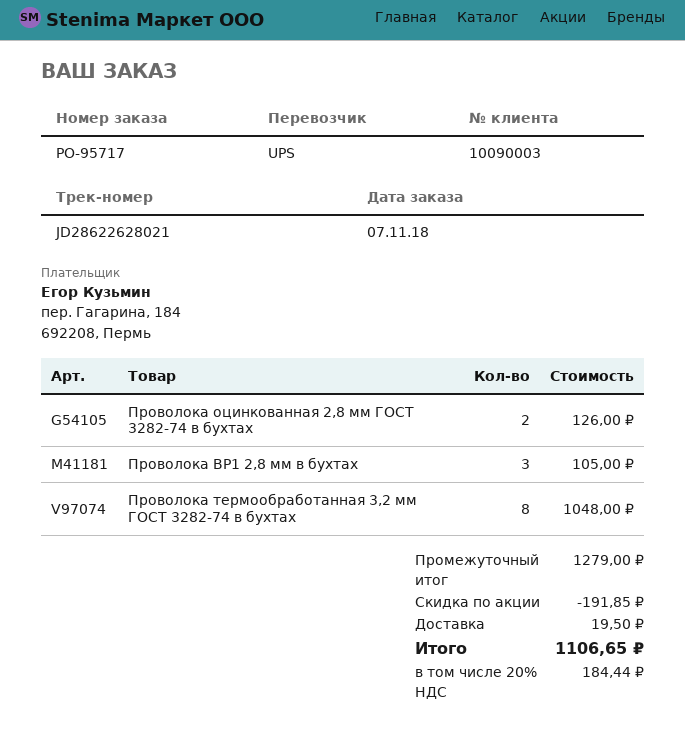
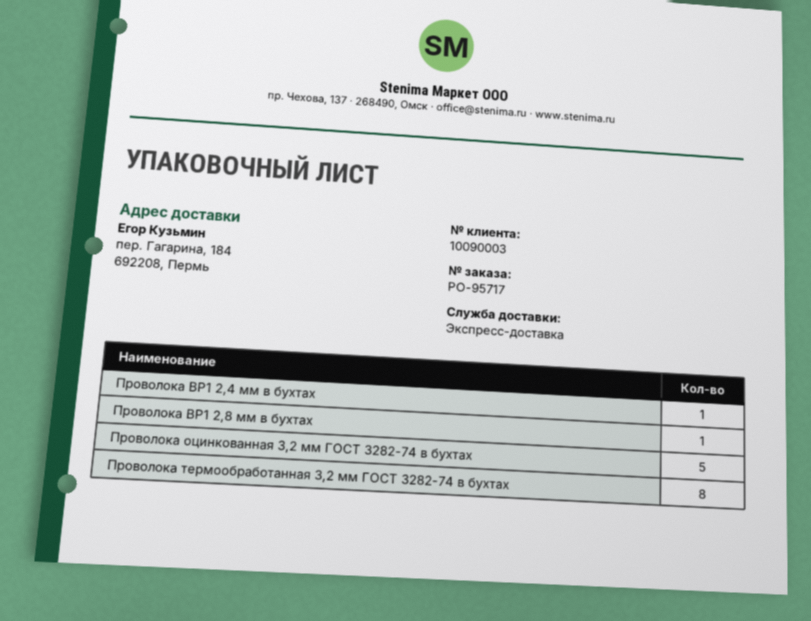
shipping method: UPS -> express
Проволока оцинкованная 2,8 мм ГОСТ 3282-74 в бухтах: 2 -> none
Проволока ВР1 2,8 мм в бухтах: 3 -> 1
Проволока ВР1 2,4 мм в бухтах: none -> 1
Проволока оцинкованная 3,2 мм ГОСТ 3282-74 в бухтах: none -> 5

